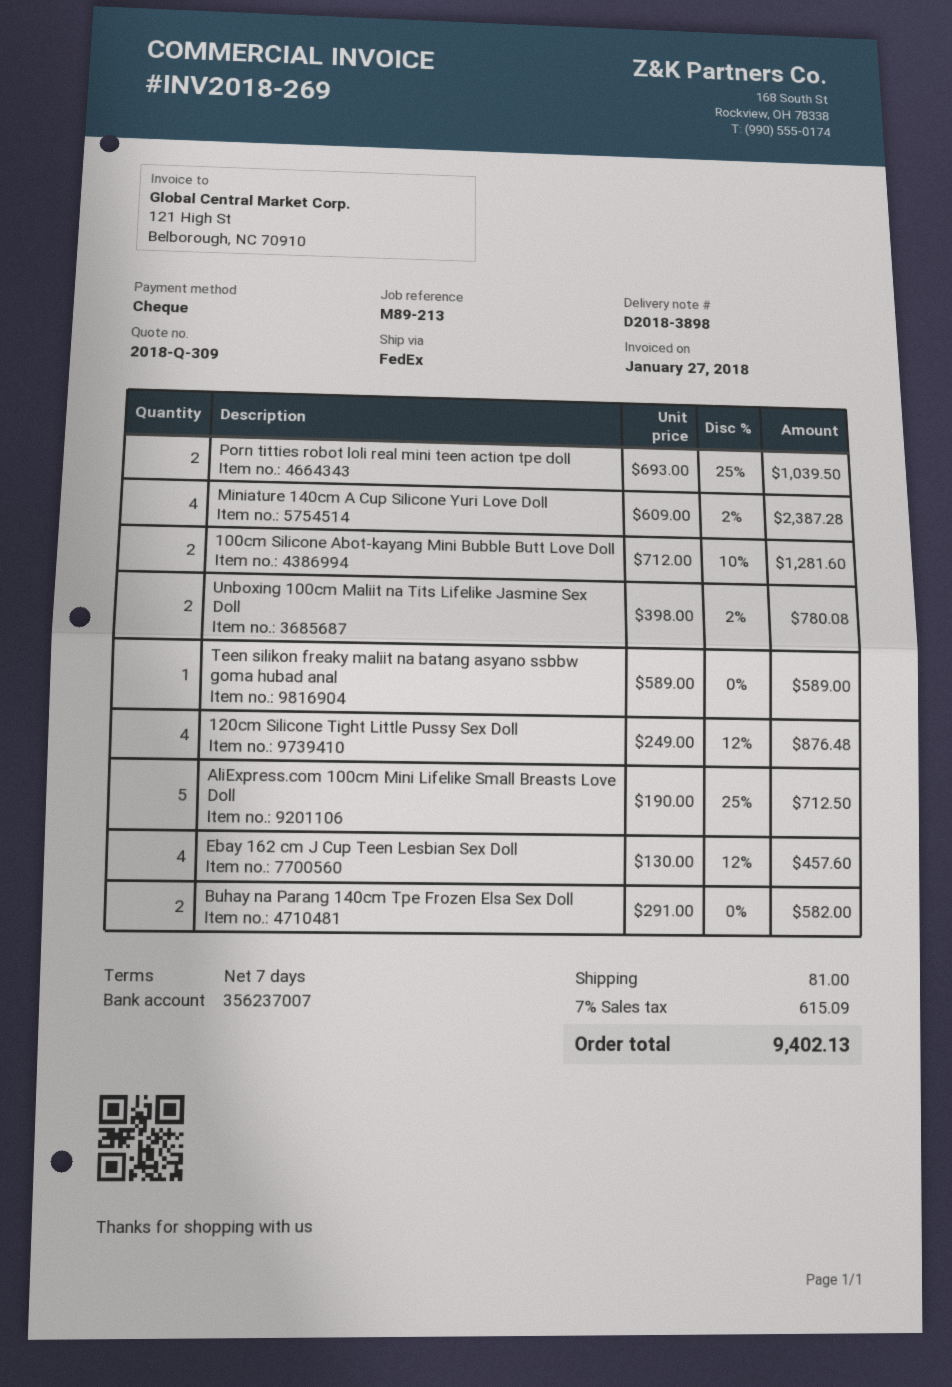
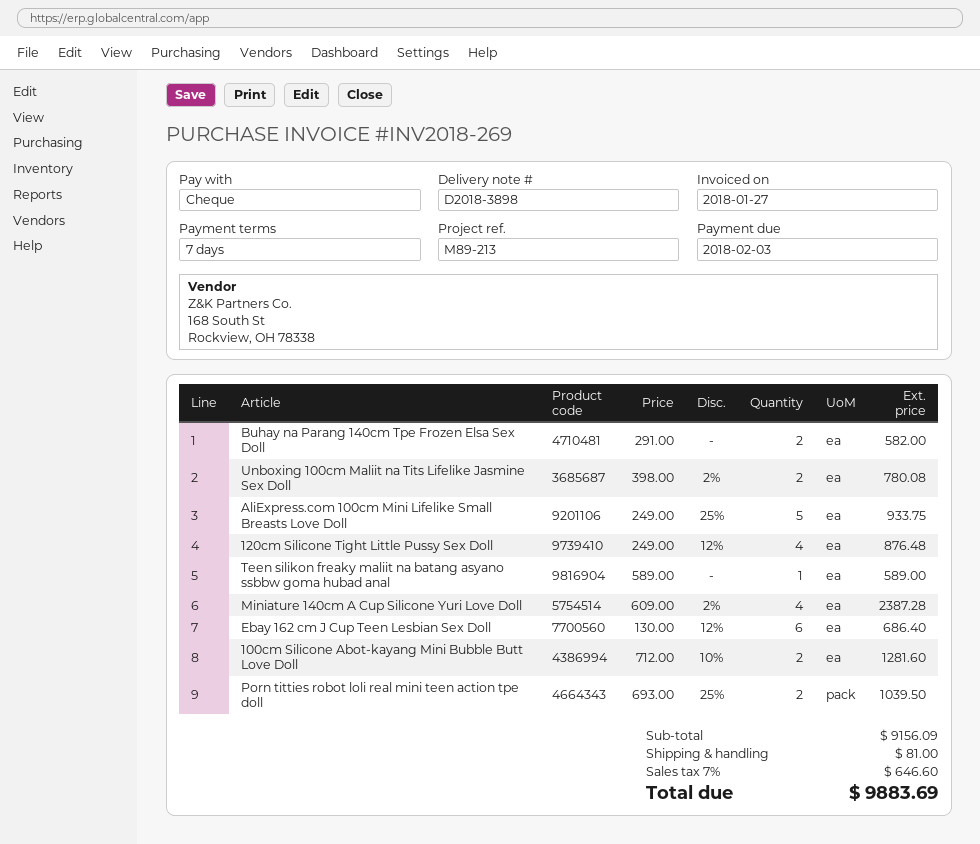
AliExpress.com 100cm Mini Lifelike Small Breasts Love Doll: 5 x 190.00 - 25% = 712.50 -> 5 x 249.00 - 25% = 933.75
Ebay 162 cm J Cup Teen Lesbian Sex Doll: 4 x 130.00 - 12% = 457.60 -> 6 x 130.00 - 12% = 686.40
tax: 7% = 615.09 -> 7% = 646.60
total: 9402.13 -> 9883.69

